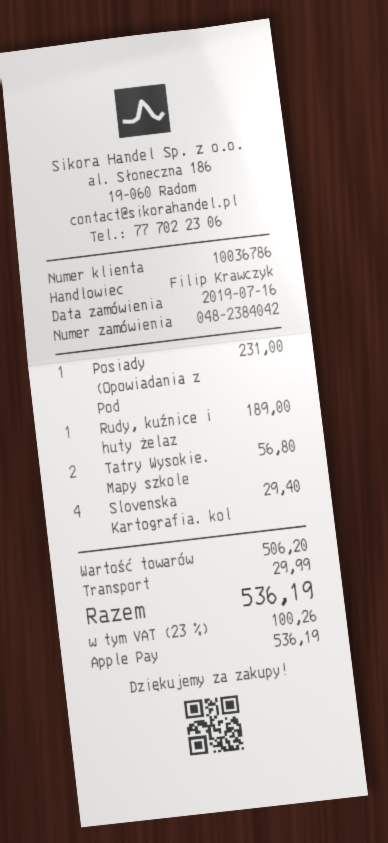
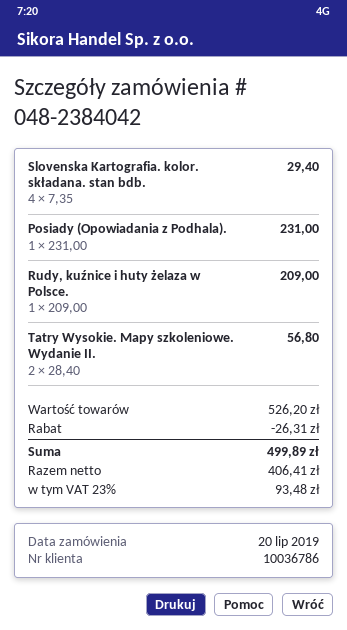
order date: 2019-07-16 -> 2019-07-20
Rudy, kuźnice i huty żelaz: 1 for 189.00 -> 1 for 209.00
subtotal: 506.20 -> 526.20
discount: none -> 26.31
shipping: 29.99 -> none
tax: 23% = 100.26 -> 23% = 93.48
total: 536.19 -> 499.89

